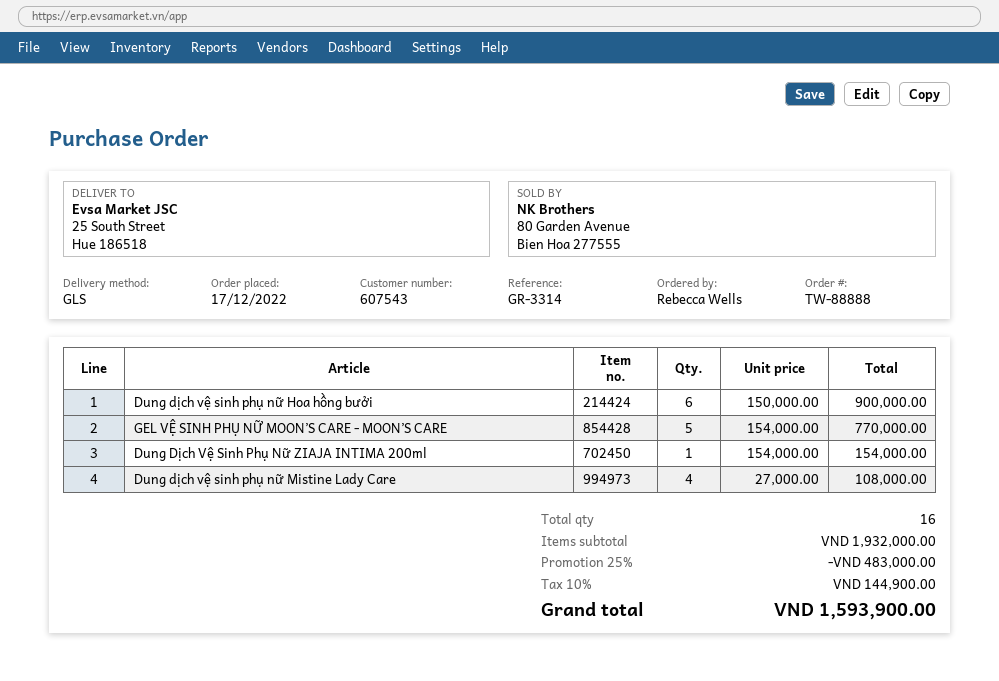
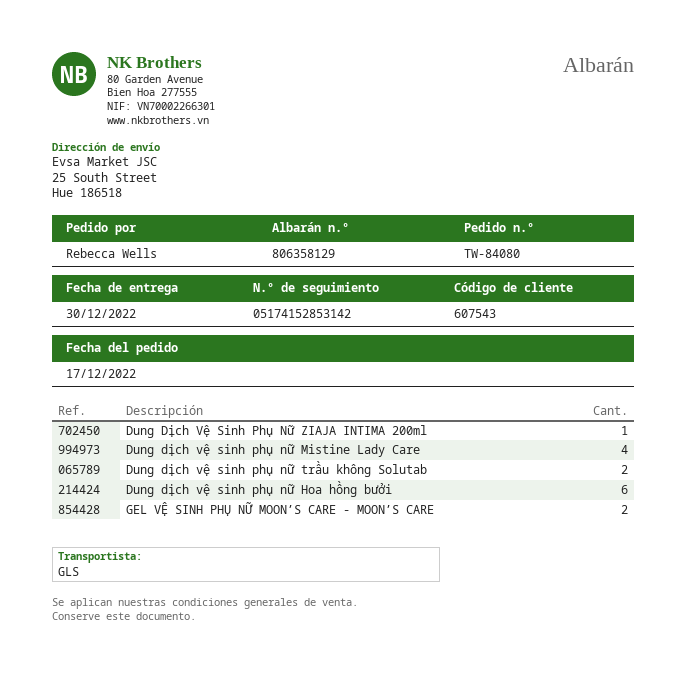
order number: TW-88888 -> TW-84080
GEL VỆ SINH PHỤ NỮ MOON’S CARE - MOON’S CARE: 5 -> 2
Dung dịch vệ sinh phụ nữ trầu không Solutab: none -> 2

